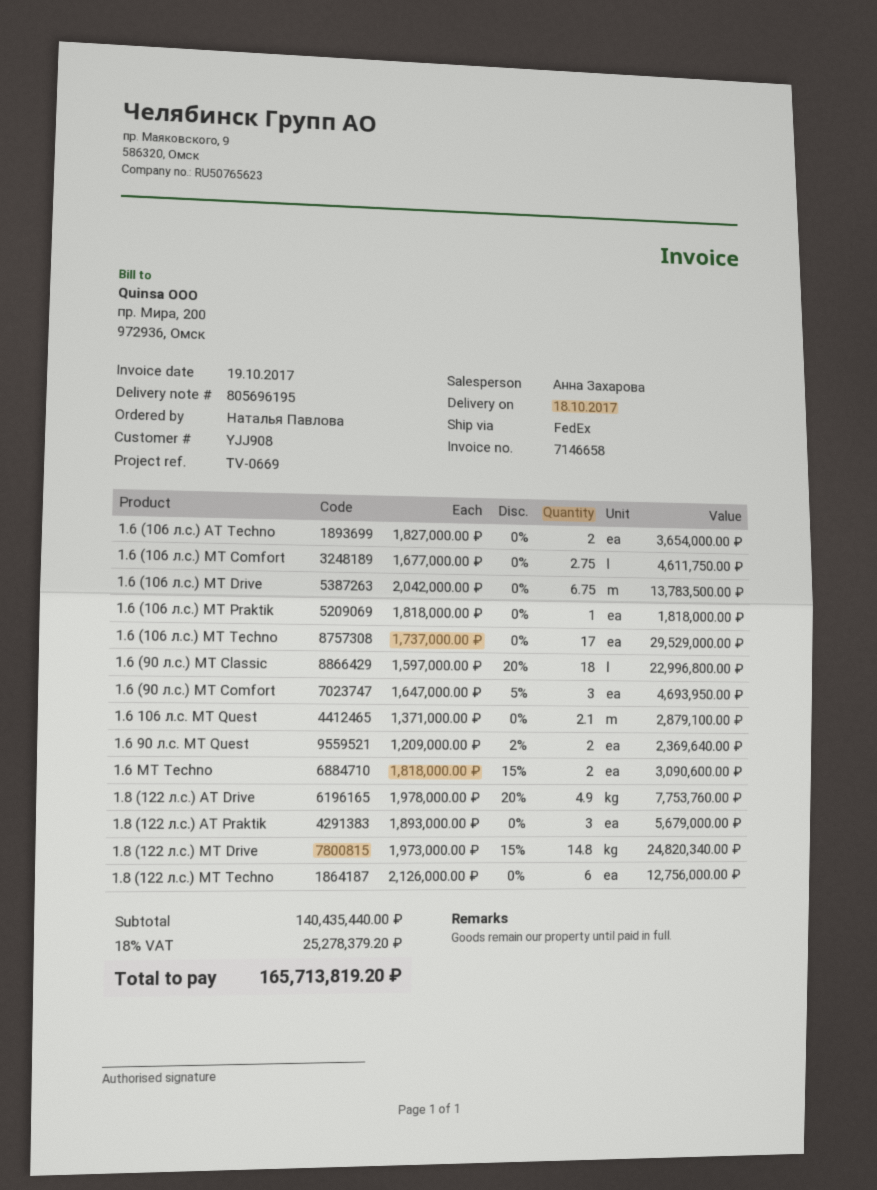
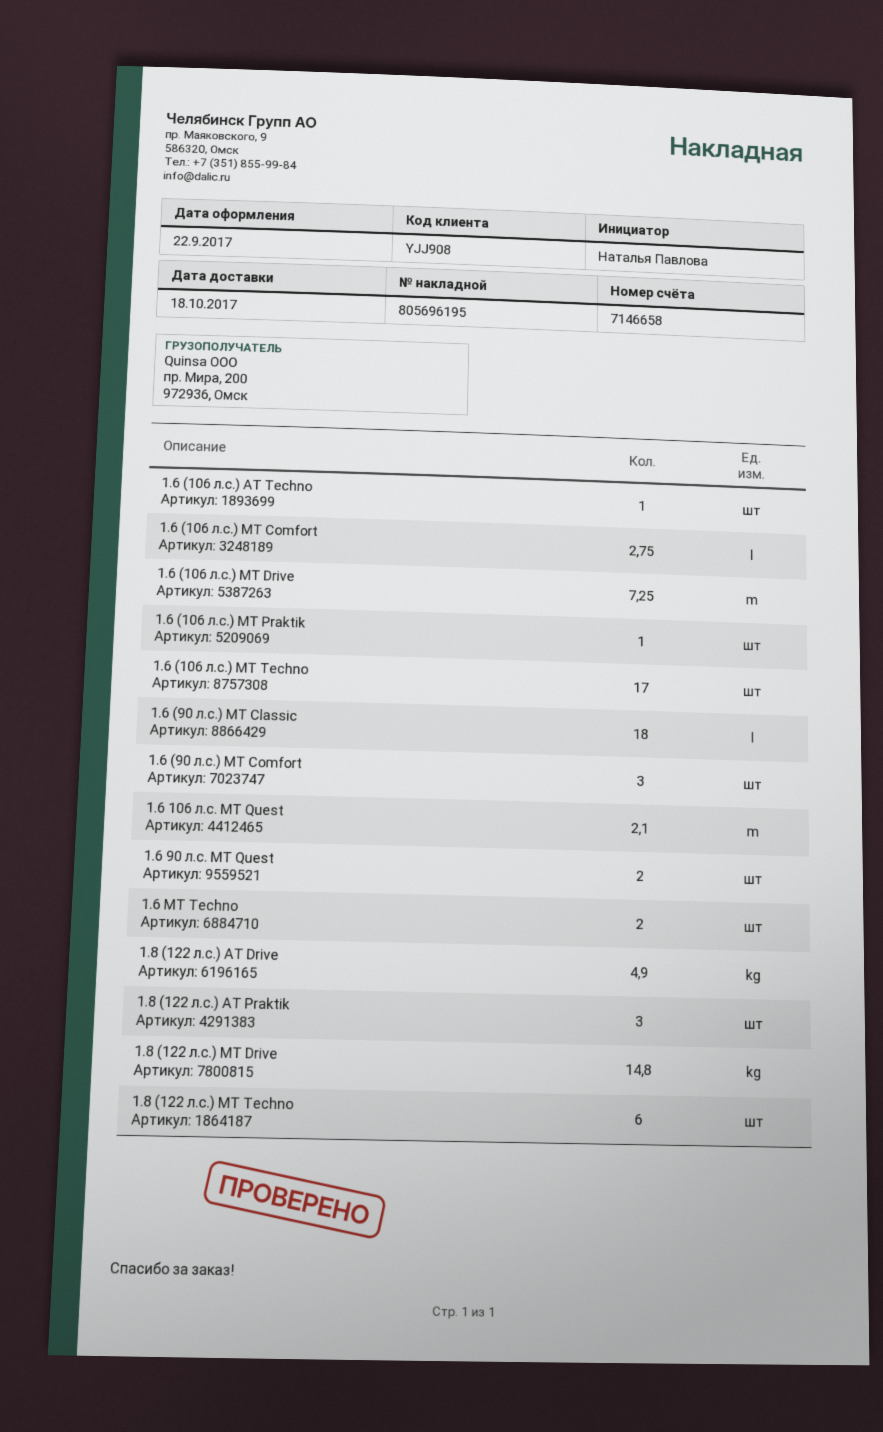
1.6 (106 л.с.) AT Techno: 2 -> 1
1.6 (106 л.с.) MT Drive: 6.75 -> 7.25

